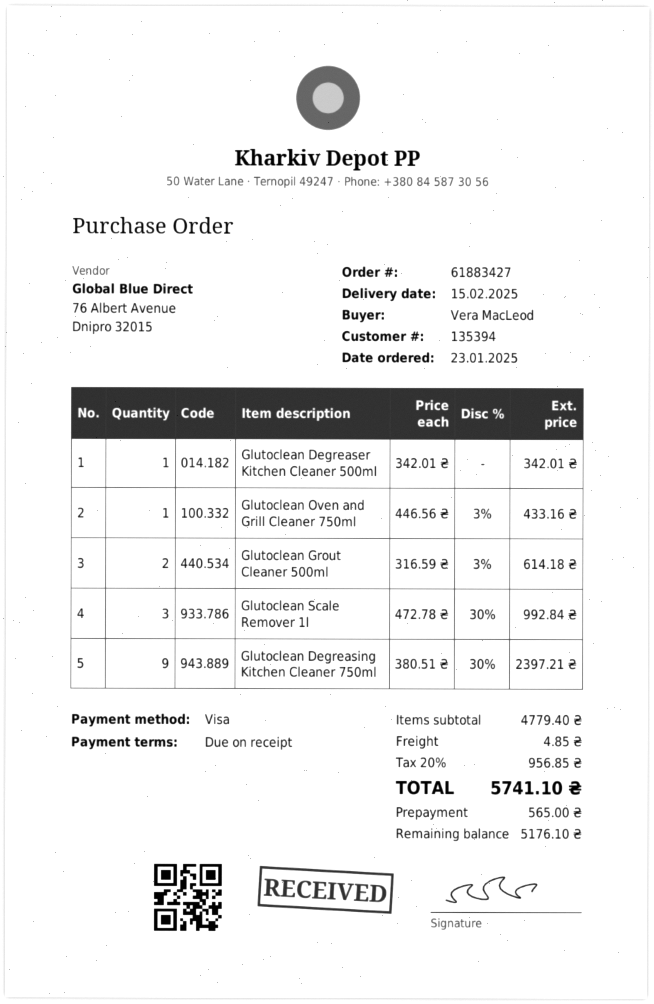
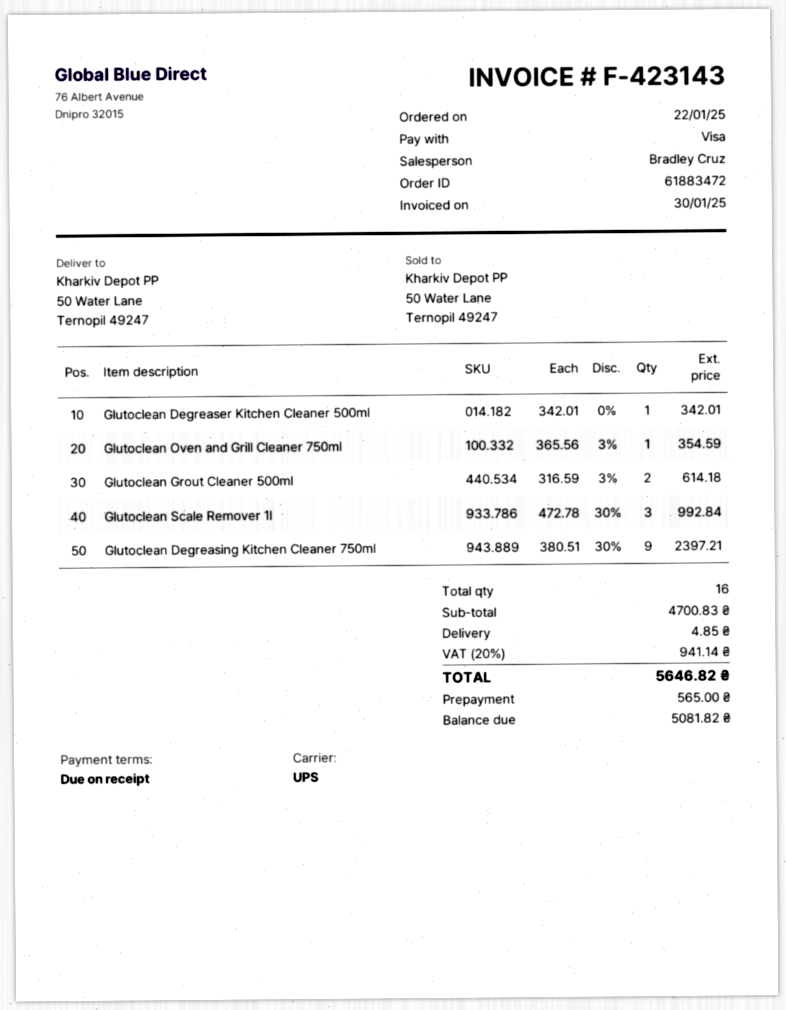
order number: 61883427 -> 61883472
order date: 2025-01-23 -> 2025-01-22
Glutoclean Oven and Grill Cleaner 750ml: 1 x 446.56 - 3% = 433.16 -> 1 x 365.56 - 3% = 354.59
subtotal: 4779.40 -> 4700.83
tax: 20% = 956.85 -> 20% = 941.14
total: 5741.10 -> 5646.82
balance: 5176.10 -> 5081.82

